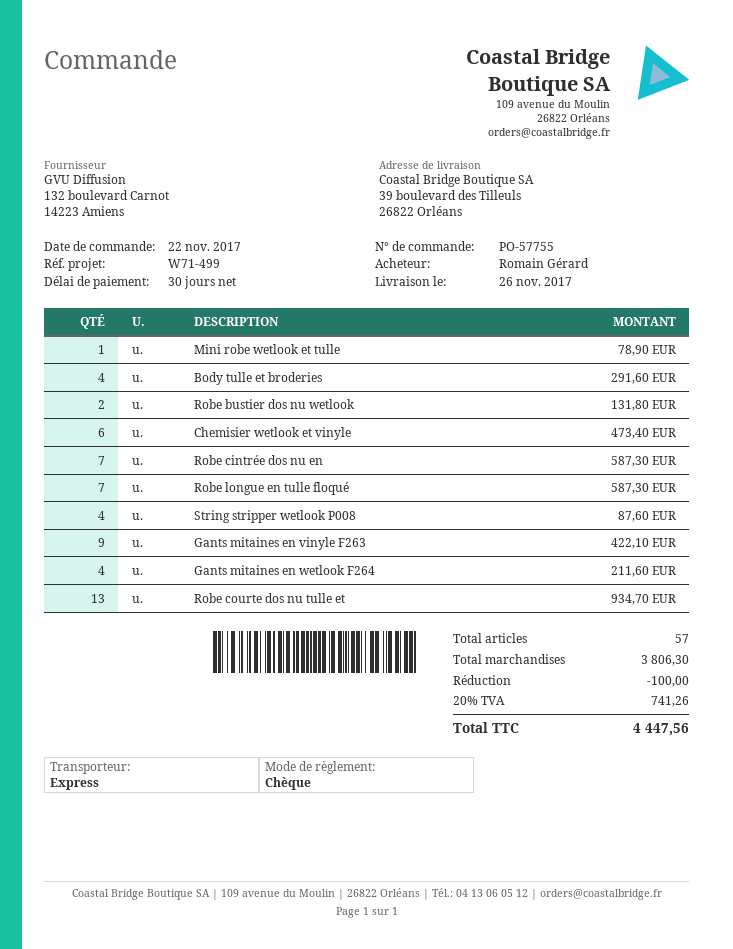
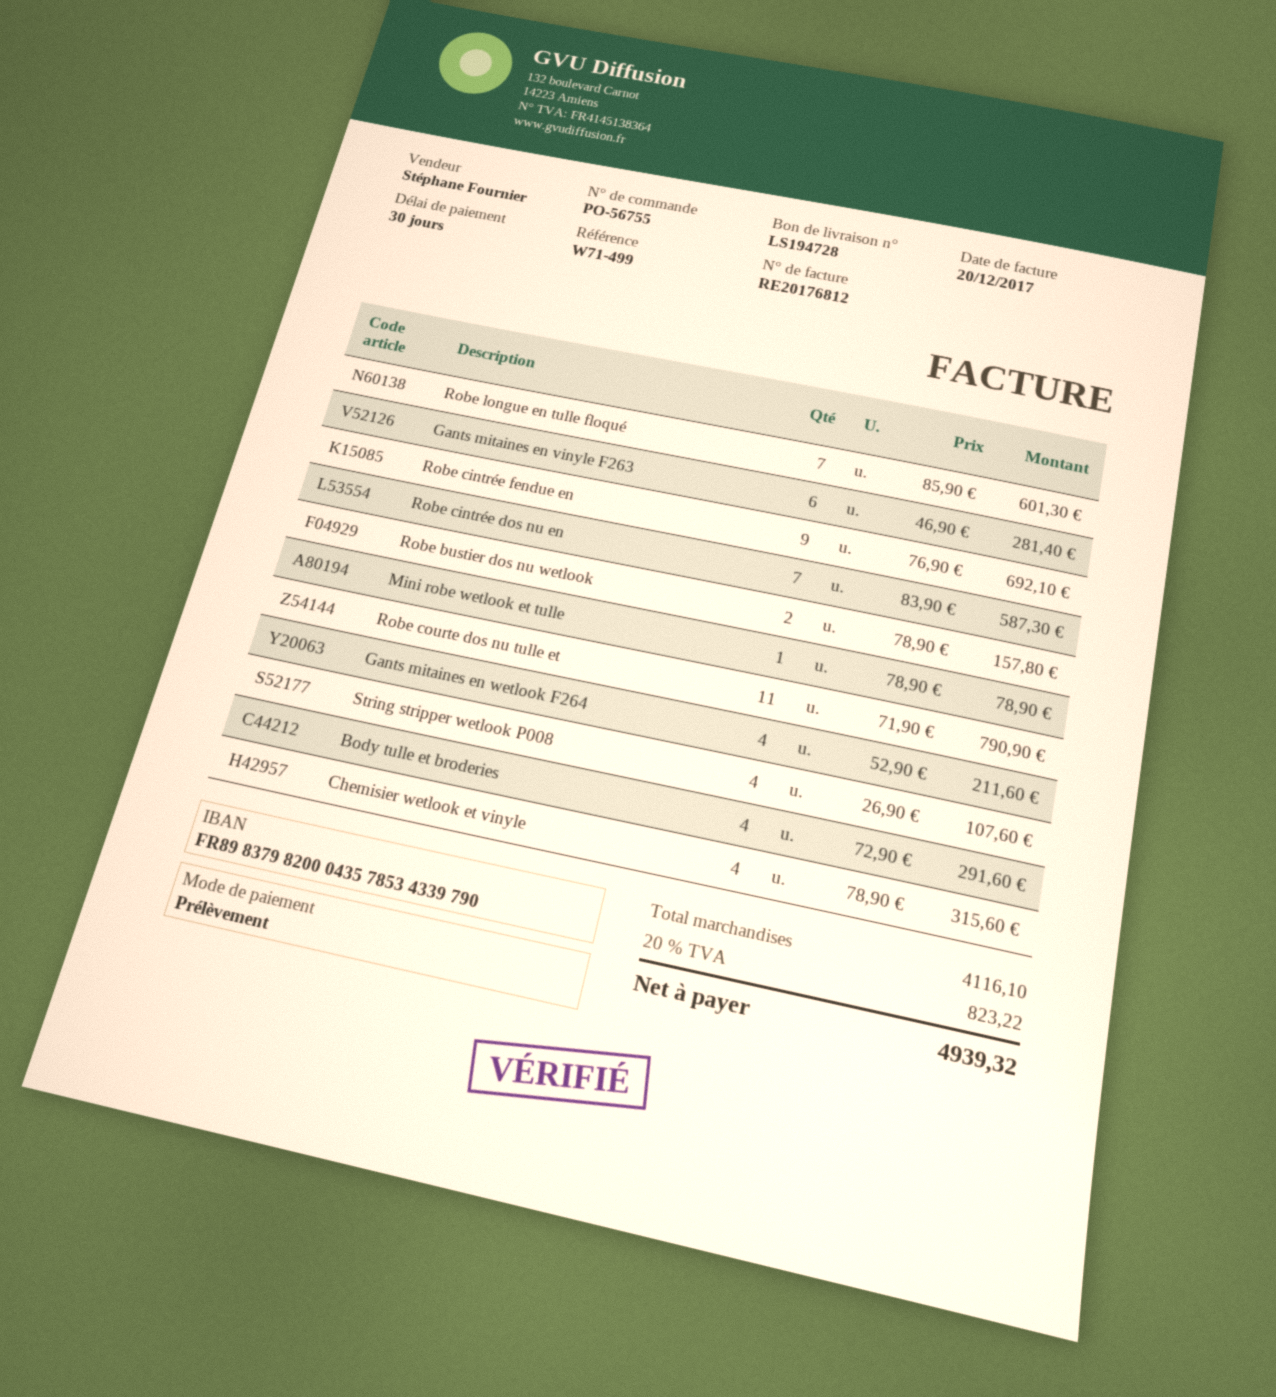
order number: PO-57755 -> PO-56755
payment method: cheque -> direct debit
Robe bustier dos nu wetlook: 2 for 131.80 -> 2 for 157.80
Chemisier wetlook et vinyle: 6 for 473.40 -> 4 for 315.60
Robe longue en tulle floqué: 7 for 587.30 -> 7 for 601.30
String stripper wetlook P008: 4 for 87.60 -> 4 for 107.60
Gants mitaines en vinyle F263: 9 for 422.10 -> 6 for 281.40
Robe courte dos nu tulle et: 13 for 934.70 -> 11 for 790.90
Robe cintrée fendue en: none -> 9 for 692.10
subtotal: 3806.30 -> 4116.10
discount: 100.00 -> none
tax: 20% = 741.26 -> 20% = 823.22
total: 4447.56 -> 4939.32

